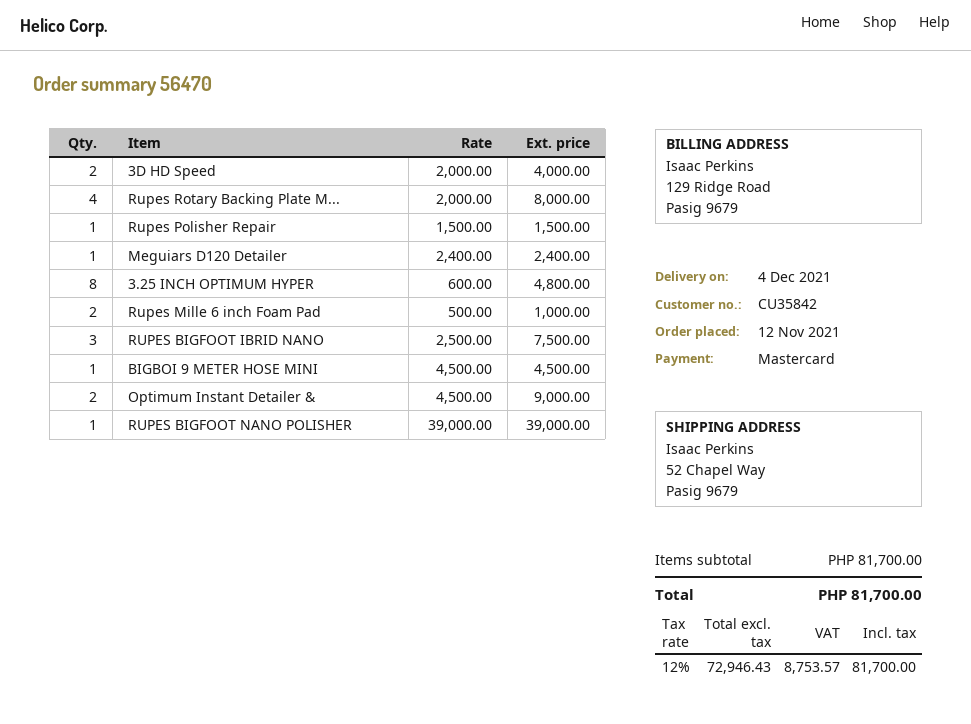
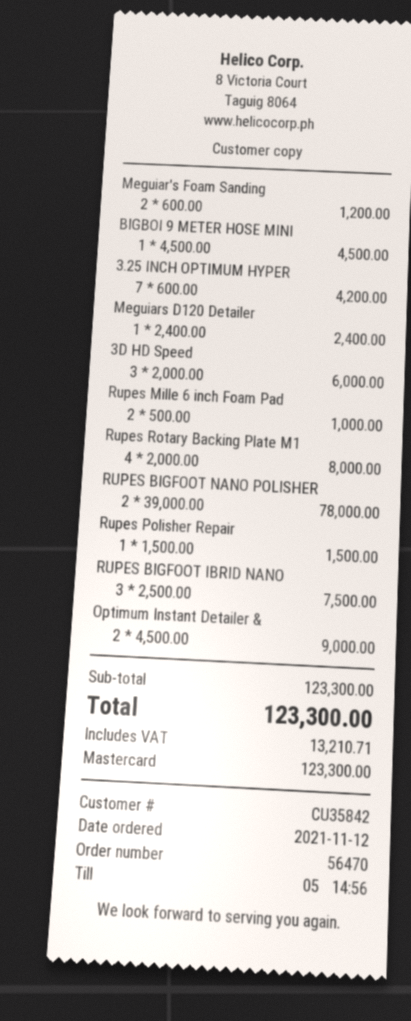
3D HD Speed: 2 x 2000.00 = 4000.00 -> 3 x 2000.00 = 6000.00
3.25 INCH OPTIMUM HYPER: 8 x 600.00 = 4800.00 -> 7 x 600.00 = 4200.00
RUPES BIGFOOT NANO POLISHER: 1 x 39000.00 = 39000.00 -> 2 x 39000.00 = 78000.00
Meguiar's Foam Sanding: none -> 2 x 600.00 = 1200.00
subtotal: 81700.00 -> 123300.00
tax: 8753.57 -> 13210.71
total: 81700.00 -> 123300.00

